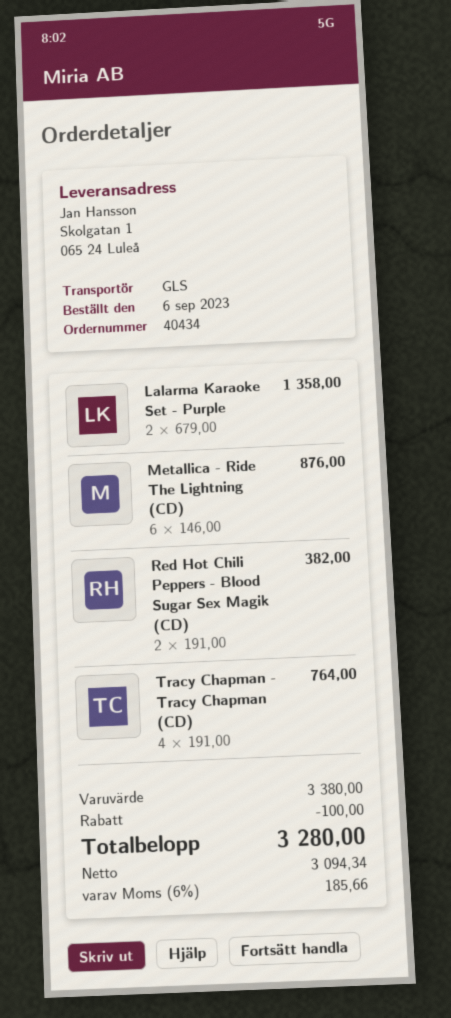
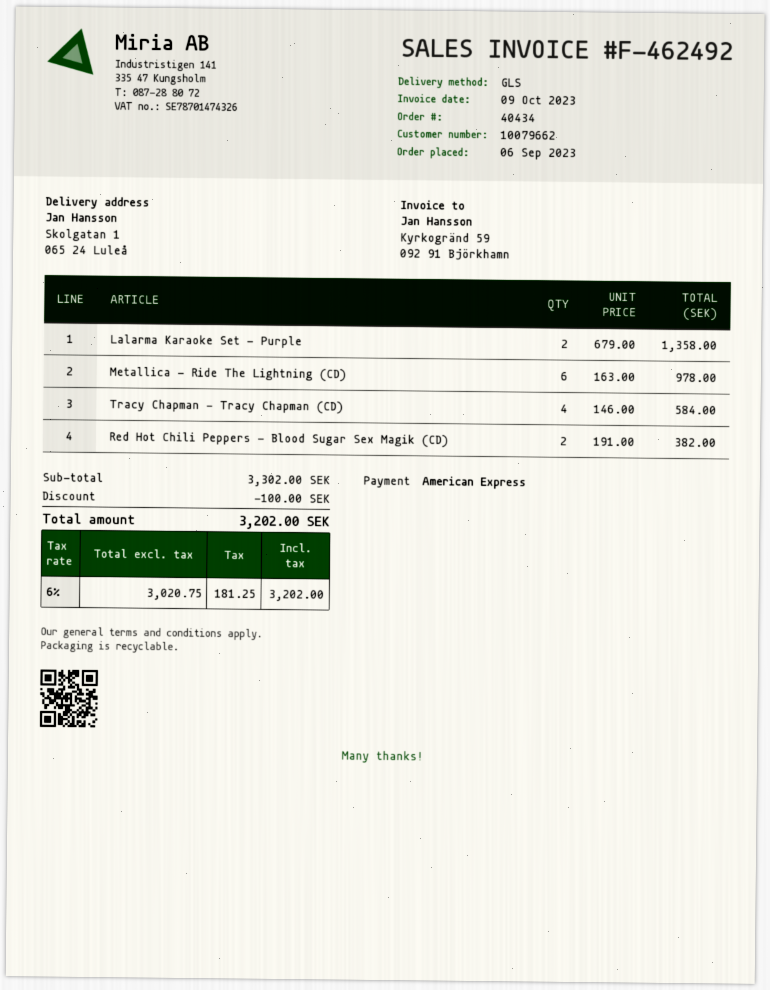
Metallica - Ride The Lightning (CD): 6 x 146.00 = 876.00 -> 6 x 163.00 = 978.00
Tracy Chapman - Tracy Chapman (CD): 4 x 191.00 = 764.00 -> 4 x 146.00 = 584.00
subtotal: 3380.00 -> 3302.00
net: 3094.34 -> 3020.75
tax: 6% = 185.66 -> 6% = 181.25
total: 3280.00 -> 3202.00

